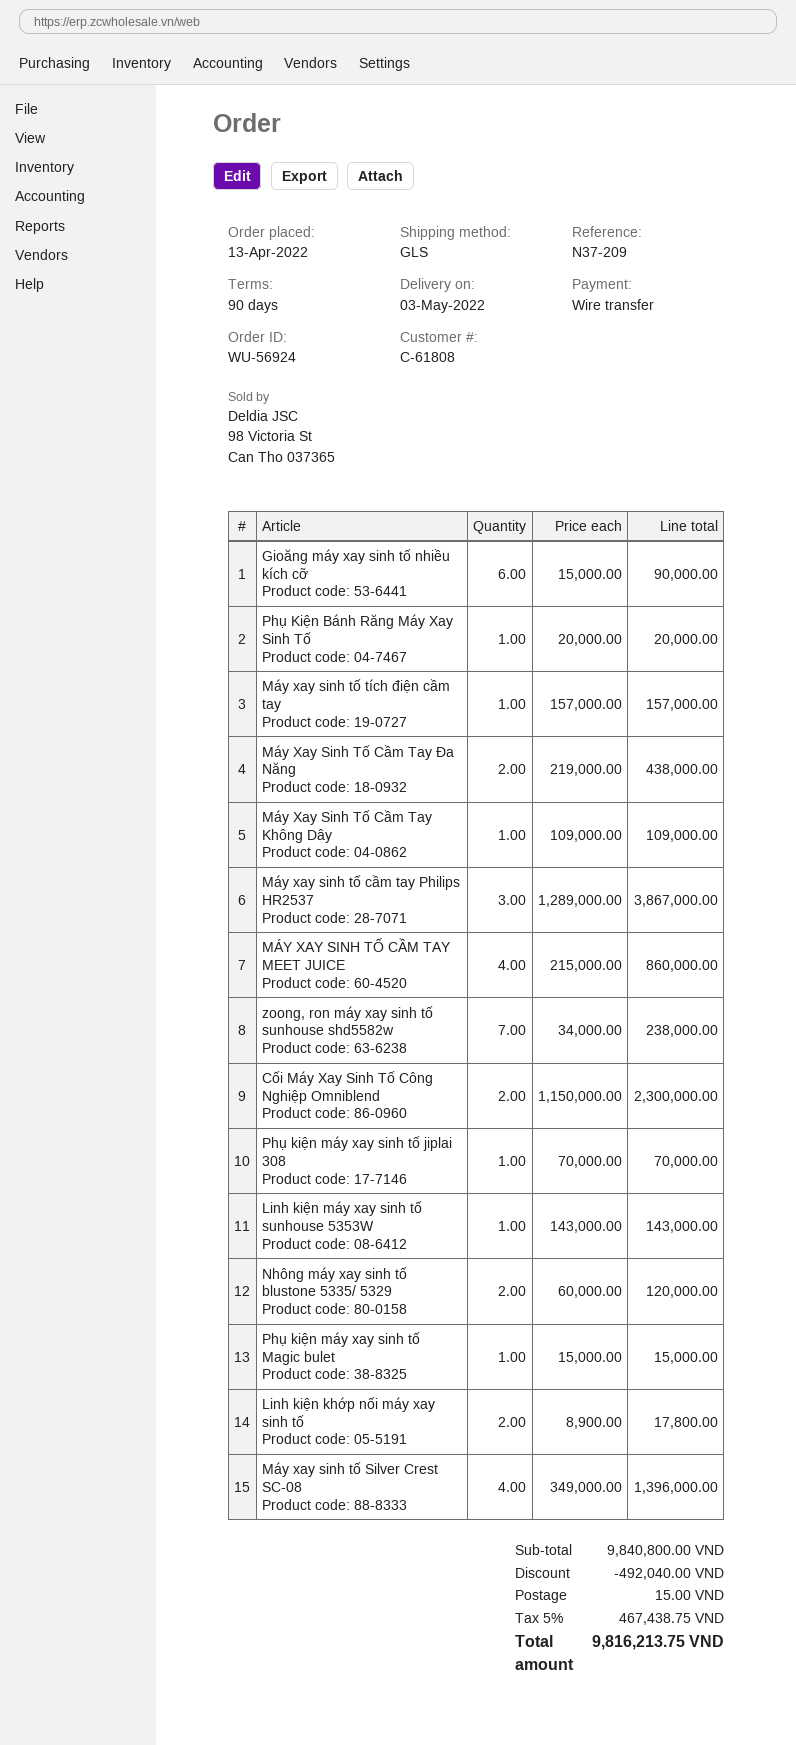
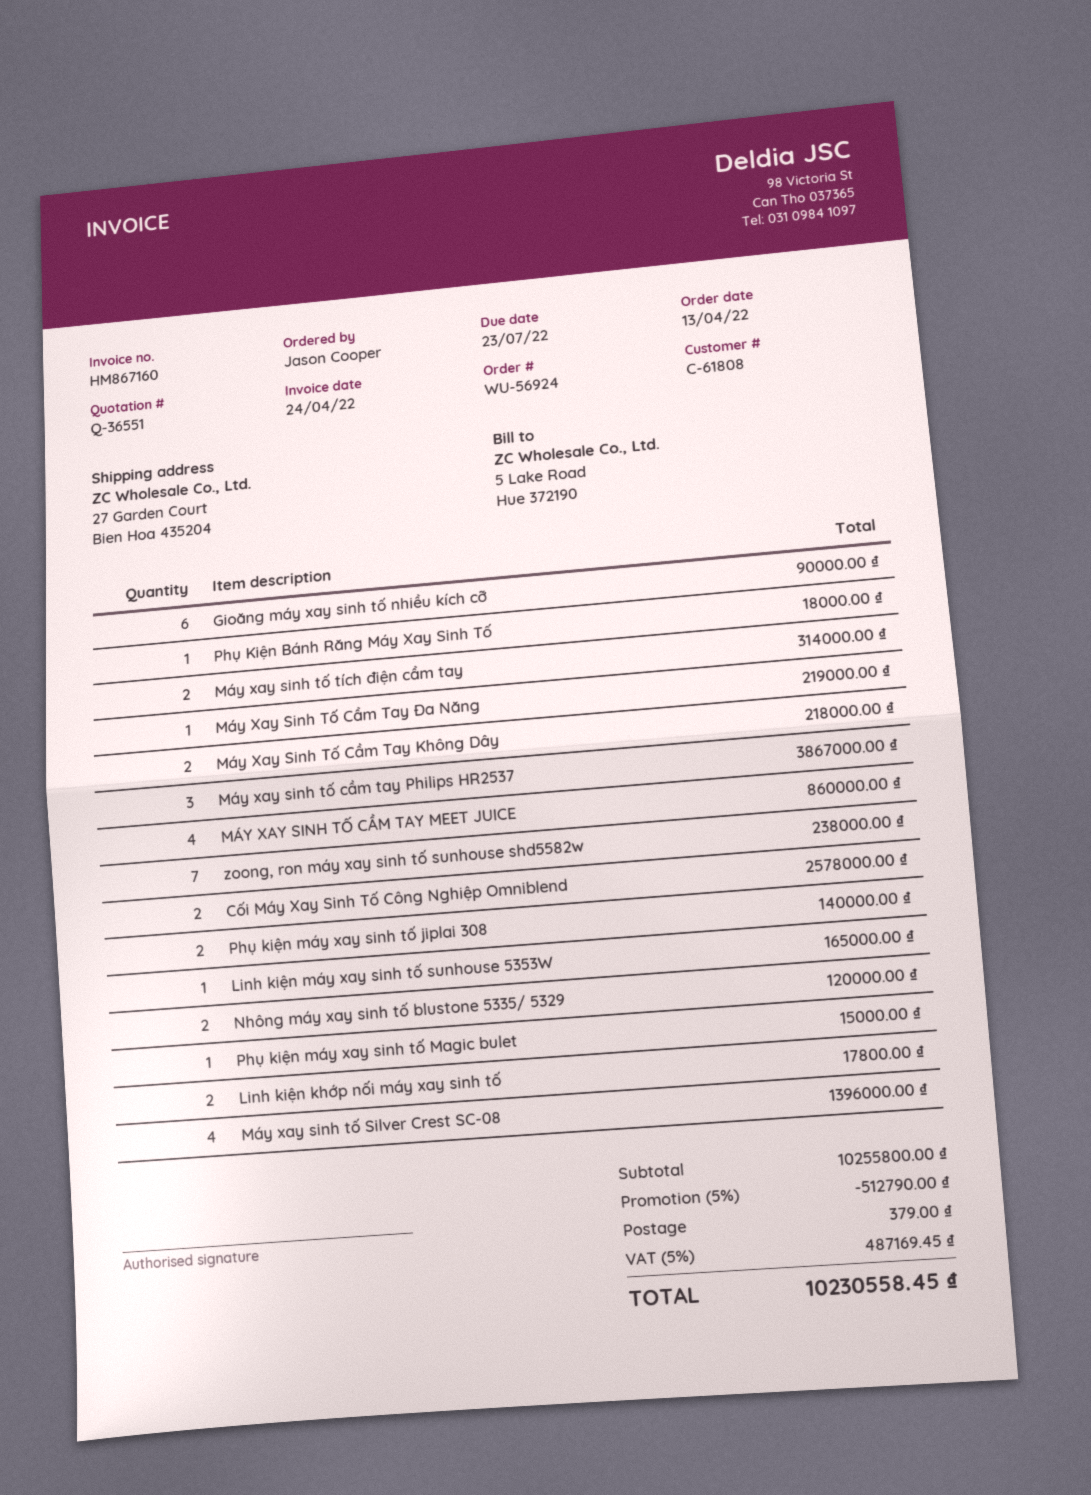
Phụ Kiện Bánh Răng Máy Xay Sinh Tố: 1 for 20000.00 -> 1 for 18000.00
Máy xay sinh tố tích điện cầm tay: 1 for 157000.00 -> 2 for 314000.00
Máy Xay Sinh Tố Cầm Tay Đa Năng: 2 for 438000.00 -> 1 for 219000.00
Máy Xay Sinh Tố Cầm Tay Không Dây: 1 for 109000.00 -> 2 for 218000.00
Cối Máy Xay Sinh Tố Công Nghiệp Omniblend: 2 for 2300000.00 -> 2 for 2578000.00
Phụ kiện máy xay sinh tố jiplai 308: 1 for 70000.00 -> 2 for 140000.00
Linh kiện máy xay sinh tố sunhouse 5353W: 1 for 143000.00 -> 1 for 165000.00
subtotal: 9840800.00 -> 10255800.00
discount: 492040.00 -> 512790.00
shipping: 15.00 -> 379.00
tax: 5% = 467438.75 -> 5% = 487169.45
total: 9816213.75 -> 10230558.45

